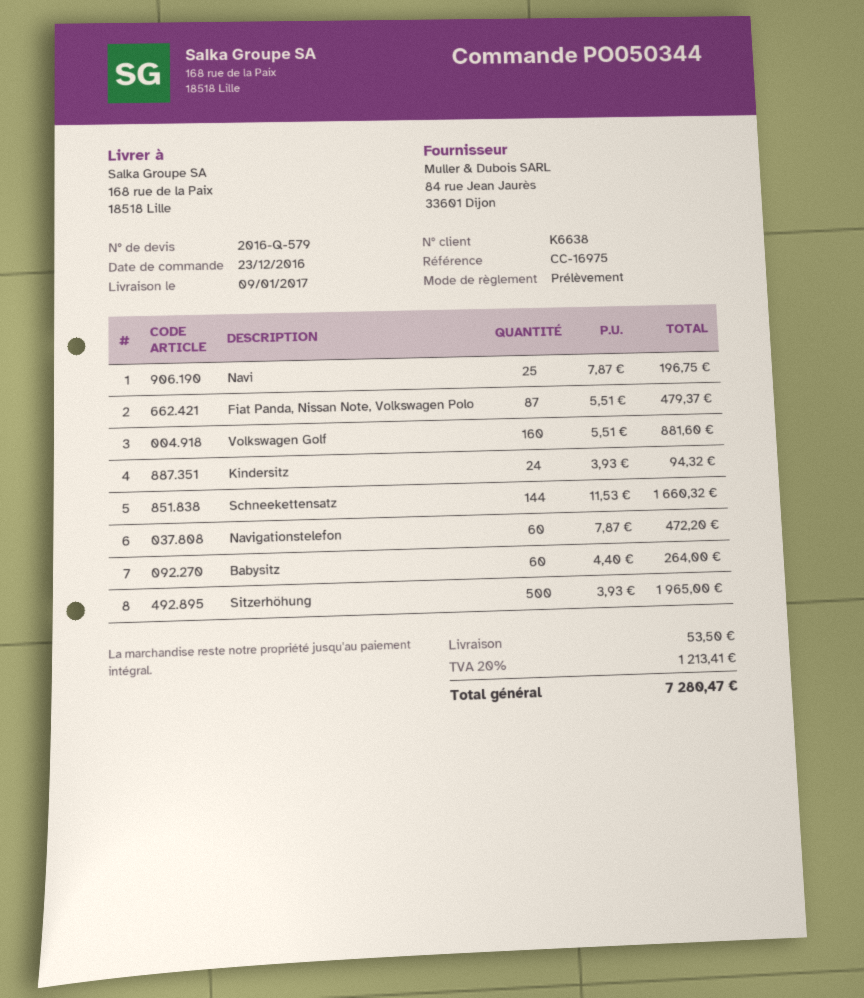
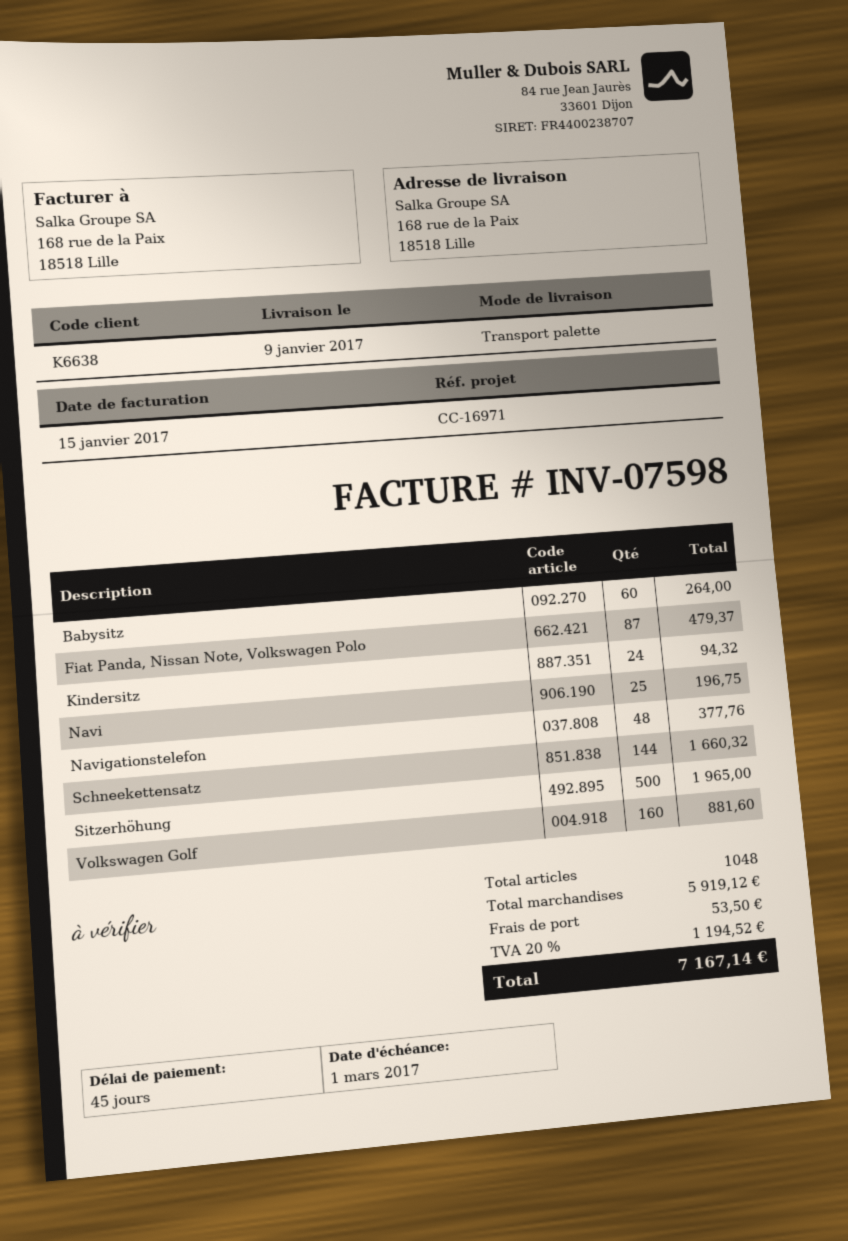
reference: CC-16975 -> CC-16971
Navigationstelefon: 60 for 472.20 -> 48 for 377.76
tax: 20% = 1213.41 -> 20% = 1194.52
total: 7280.47 -> 7167.14

